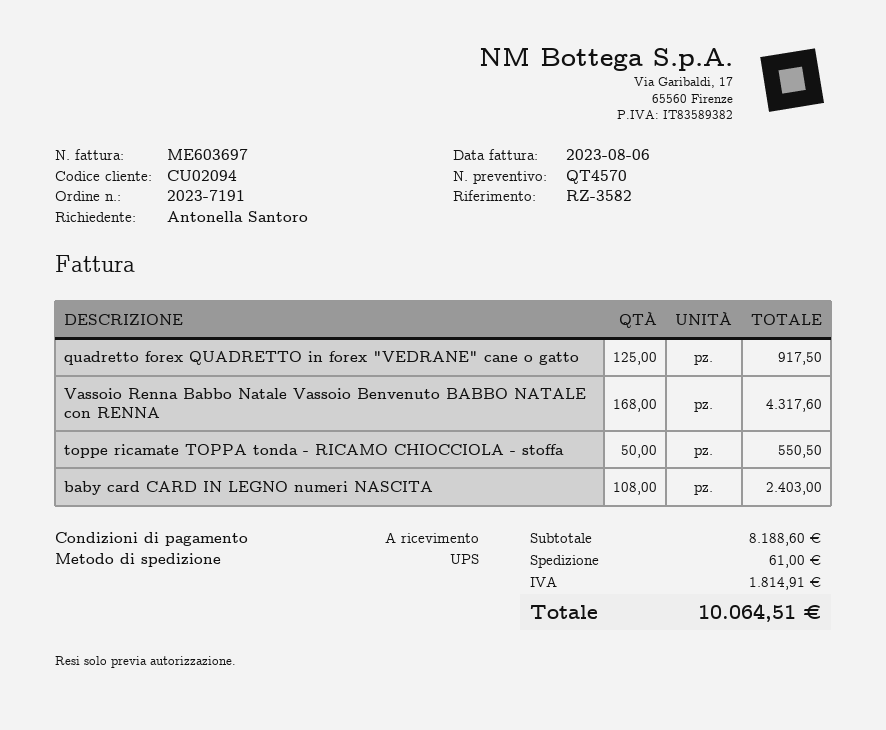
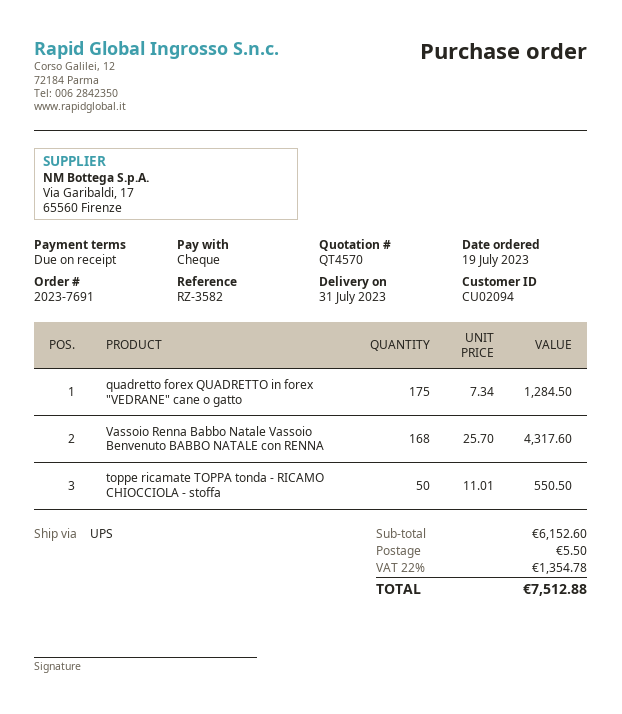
order number: 2023-7191 -> 2023-7691
quadretto forex QUADRETTO in forex "VEDRANE" cane o gatto: 125 for 917.50 -> 175 for 1284.50
baby card CARD IN LEGNO numeri NASCITA: 108 for 2403.00 -> none
subtotal: 8188.60 -> 6152.60
shipping: 61.00 -> 5.50
tax: 1814.91 -> 1354.78
total: 10064.51 -> 7512.88

